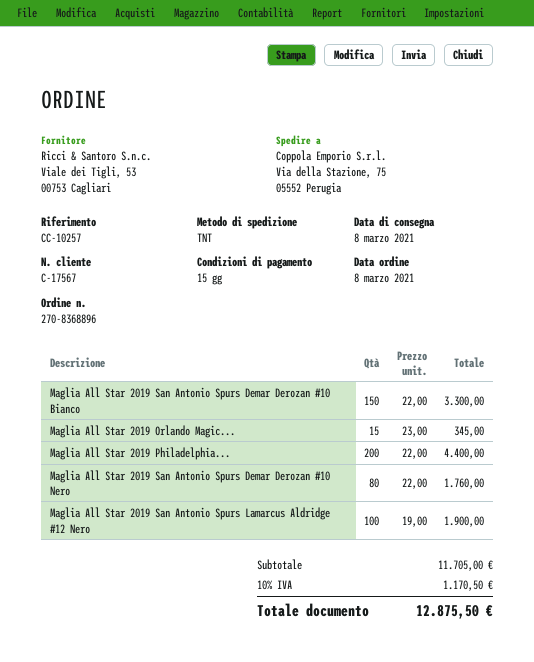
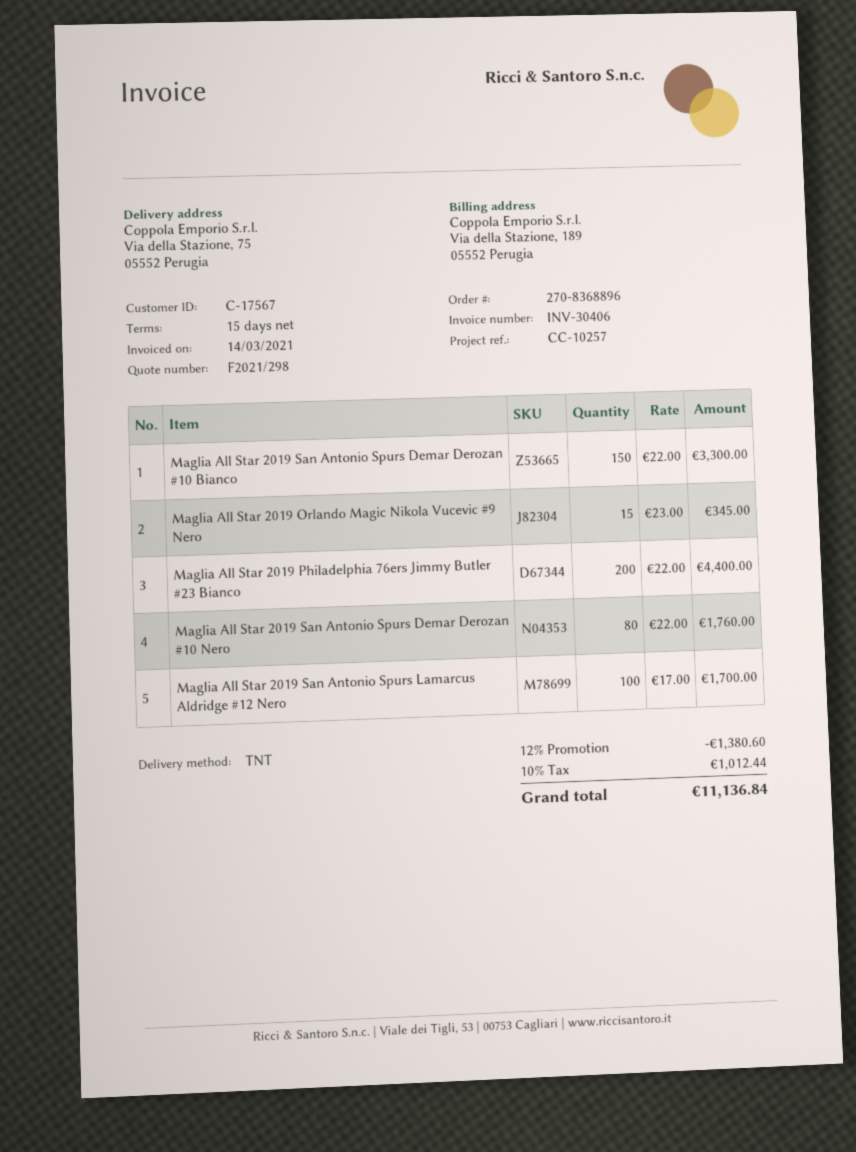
Maglia All Star 2019 San Antonio Spurs Lamarcus Aldridge #12 Nero: 100 x 19.00 = 1900.00 -> 100 x 17.00 = 1700.00
discount: none -> 12% = 1380.60
tax: 10% = 1170.50 -> 10% = 1012.44
total: 12875.50 -> 11136.84

